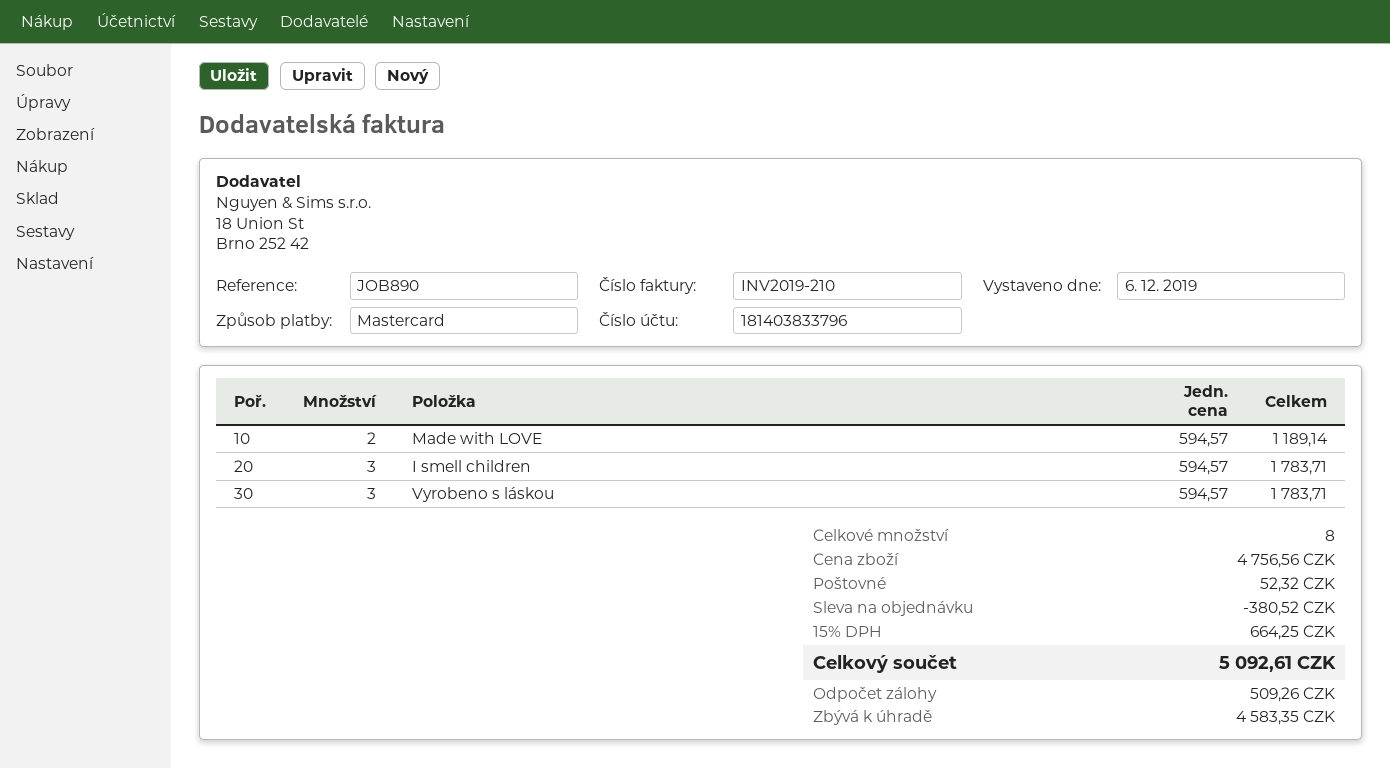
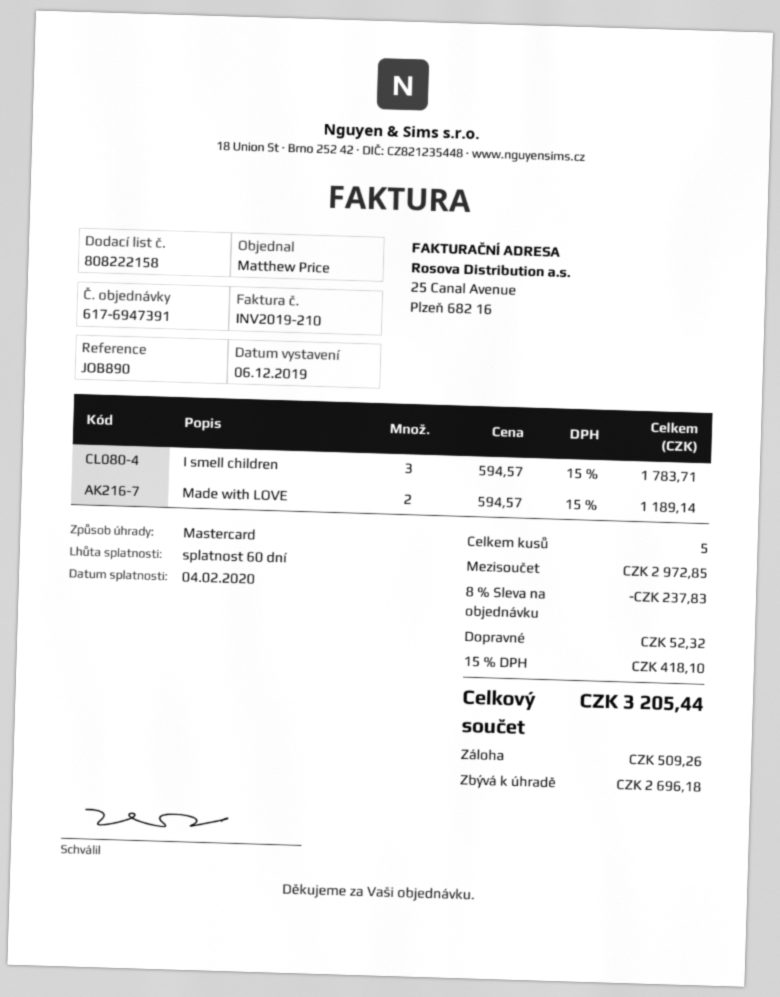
Vyrobeno s láskou: 3 x 594.57 = 1783.71 -> none
total quantity: 8 -> 5
subtotal: 4756.56 -> 2972.85
discount: 380.52 -> 237.83
tax: 15% = 664.25 -> 15% = 418.10
total: 5092.61 -> 3205.44
balance: 4583.35 -> 2696.18

